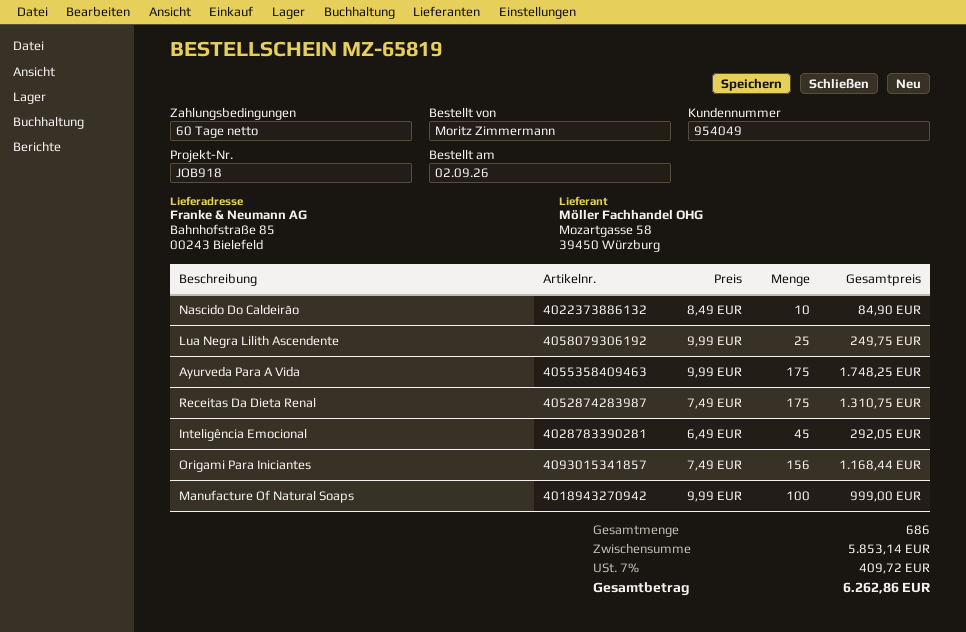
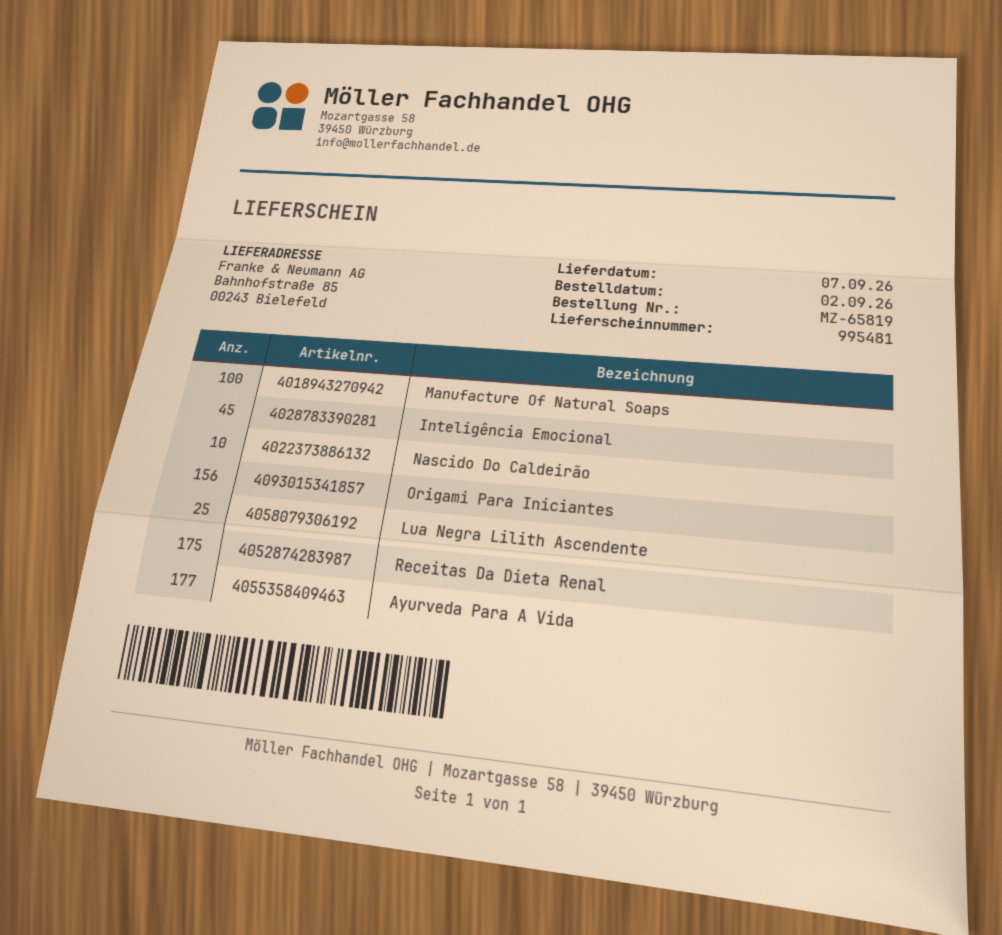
Ayurveda Para A Vida: 175 -> 177

